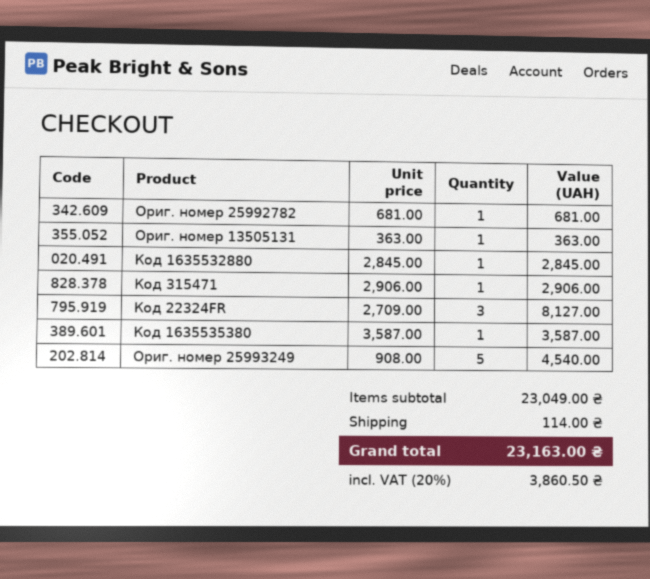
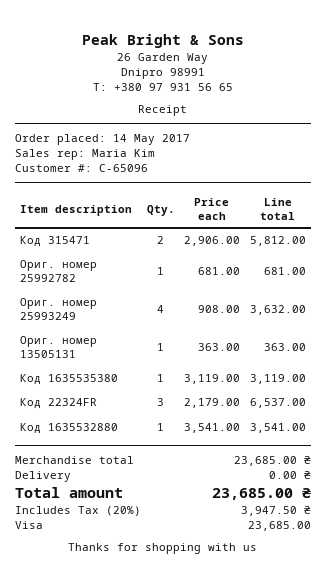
Код 1635532880: 1 x 2845.00 = 2845.00 -> 1 x 3541.00 = 3541.00
Код 315471: 1 x 2906.00 = 2906.00 -> 2 x 2906.00 = 5812.00
Код 22324FR: 3 x 2709.00 = 8127.00 -> 3 x 2179.00 = 6537.00
Код 1635535380: 1 x 3587.00 = 3587.00 -> 1 x 3119.00 = 3119.00
Ориг. номер 25993249: 5 x 908.00 = 4540.00 -> 4 x 908.00 = 3632.00
subtotal: 23049.00 -> 23685.00
shipping: 114.00 -> 0.00
tax: 20% = 3860.50 -> 20% = 3947.50
total: 23163.00 -> 23685.00

